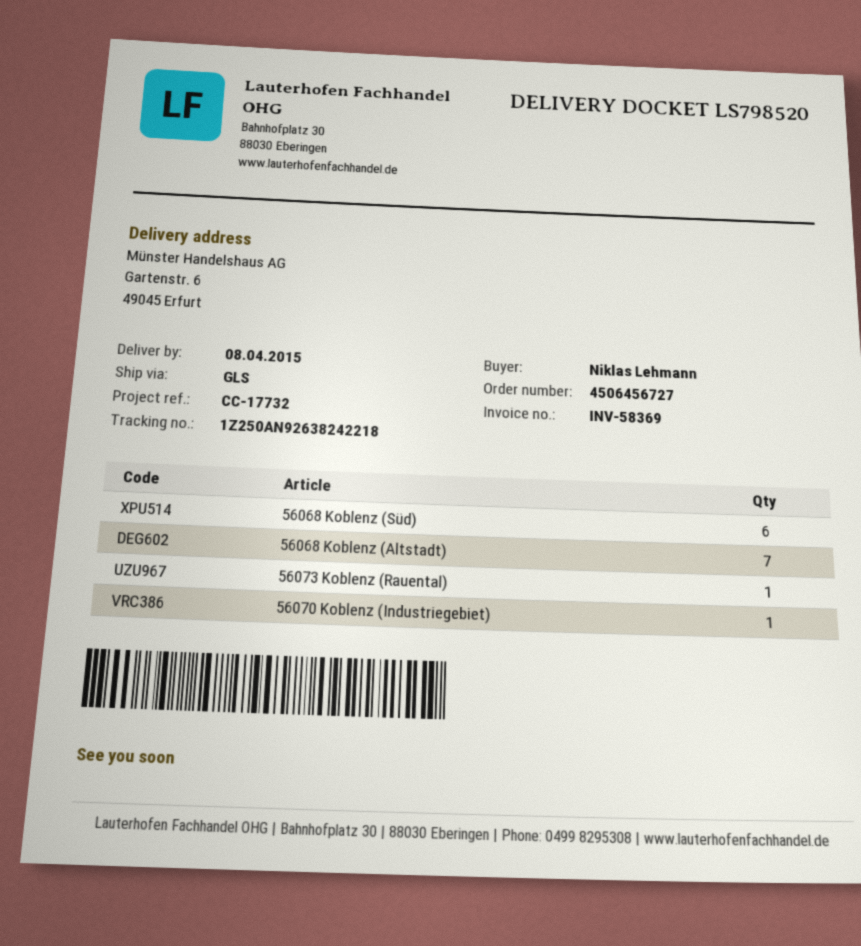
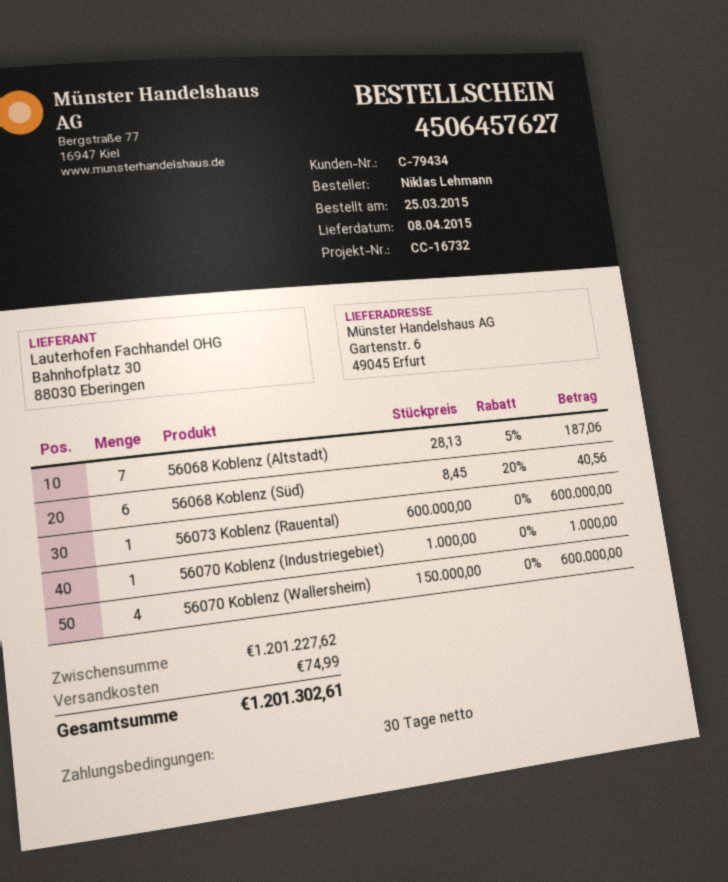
order number: 4506456727 -> 4506457627
reference: CC-17732 -> CC-16732
56070 Koblenz (Wallersheim): none -> 4

